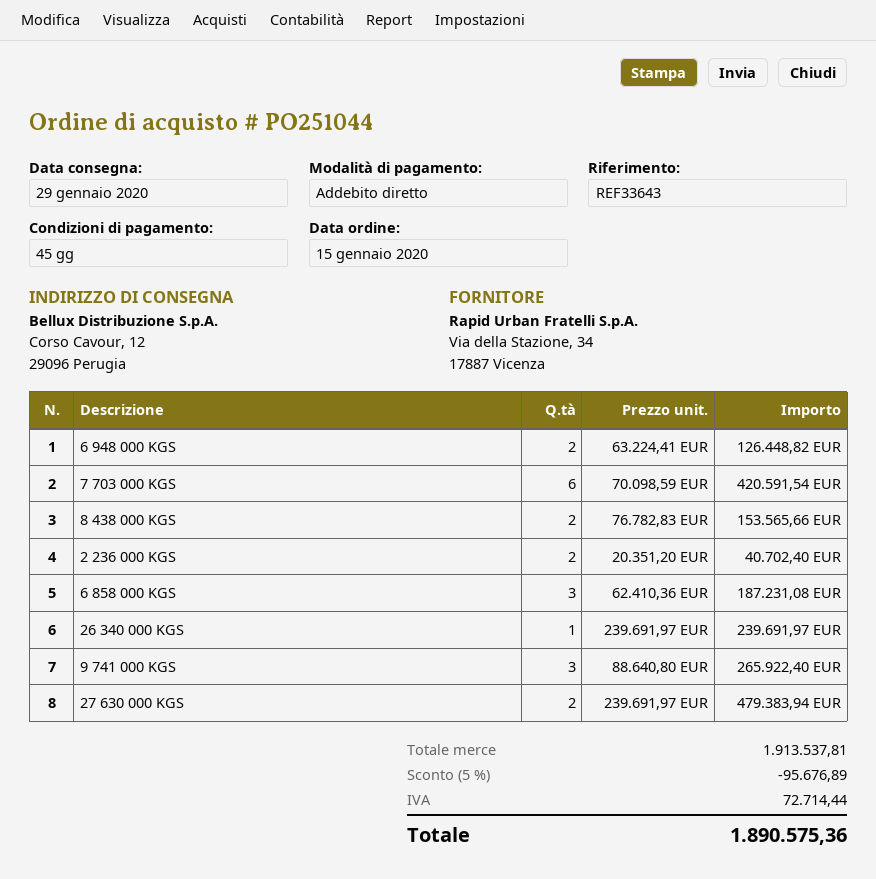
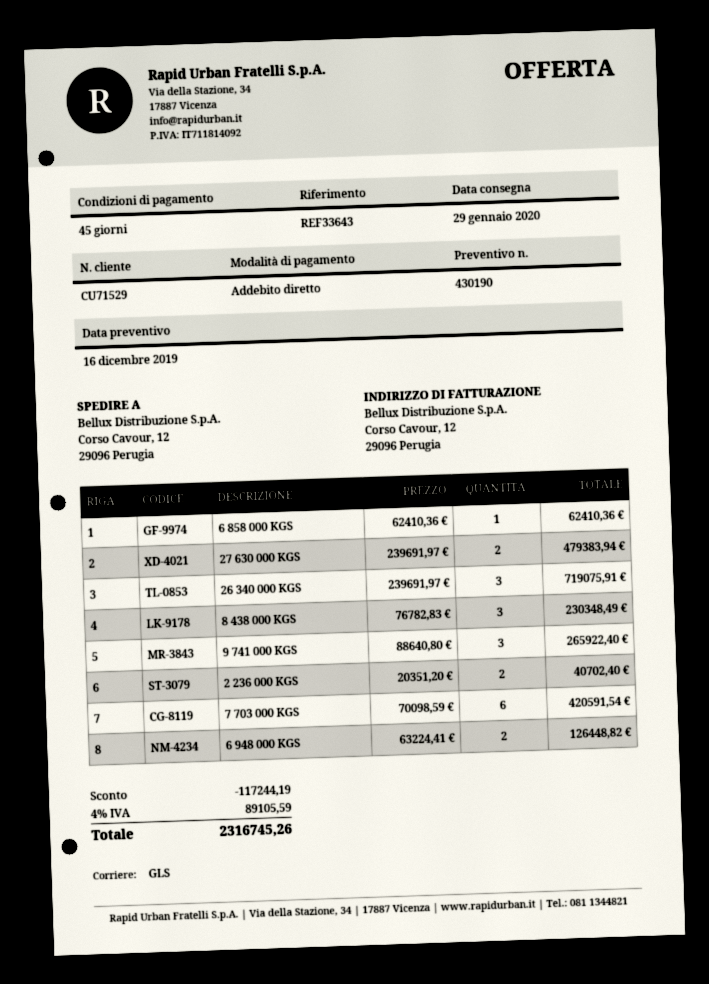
8 438 000 KGS: 2 x 76782.83 = 153565.66 -> 3 x 76782.83 = 230348.49
6 858 000 KGS: 3 x 62410.36 = 187231.08 -> 1 x 62410.36 = 62410.36
26 340 000 KGS: 1 x 239691.97 = 239691.97 -> 3 x 239691.97 = 719075.91
discount: 95676.89 -> 117244.19
tax: 72714.44 -> 89105.59
total: 1890575.36 -> 2316745.26

